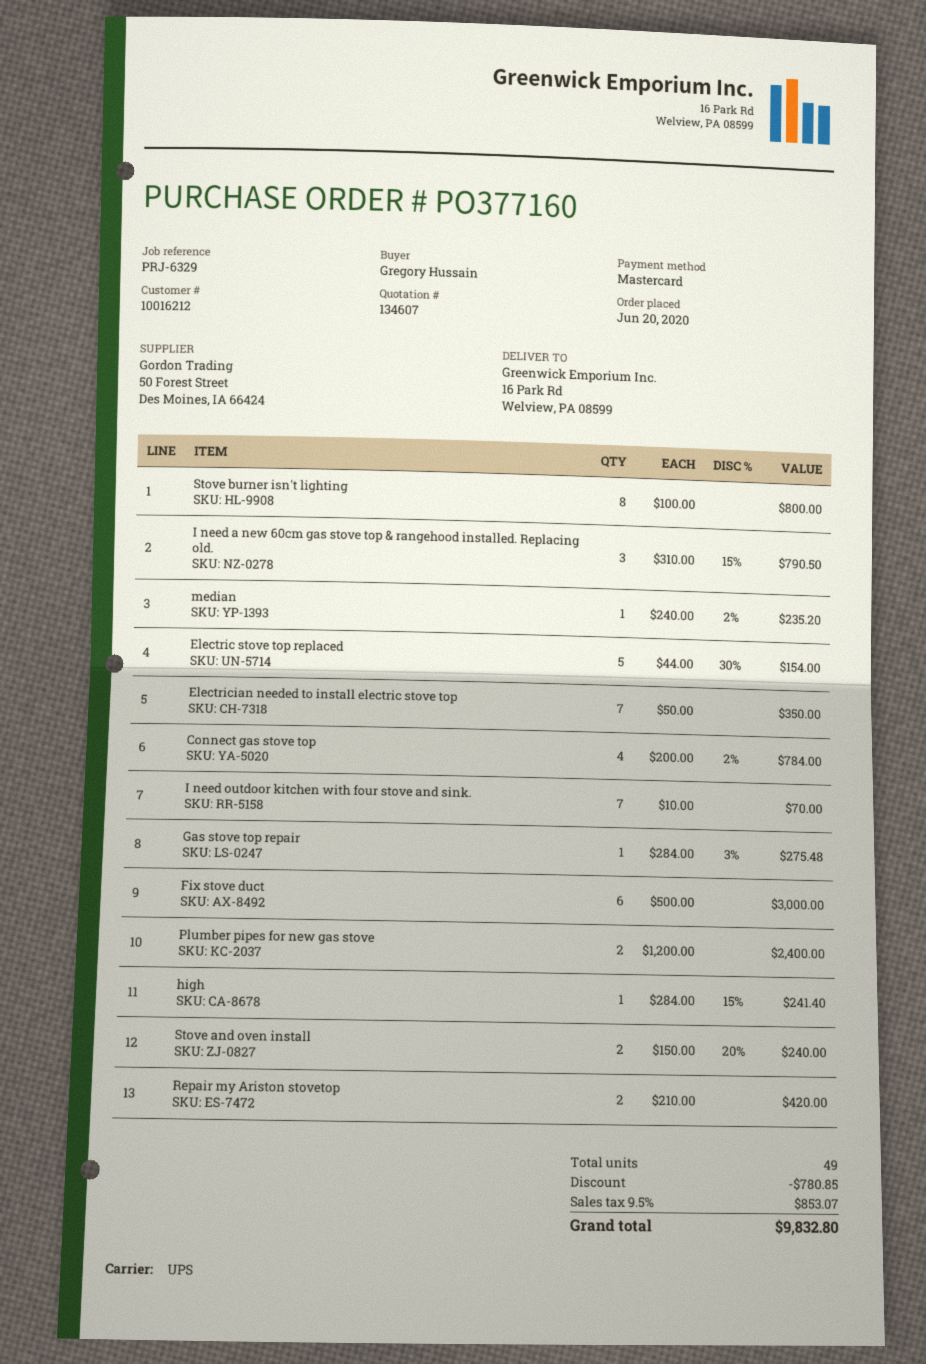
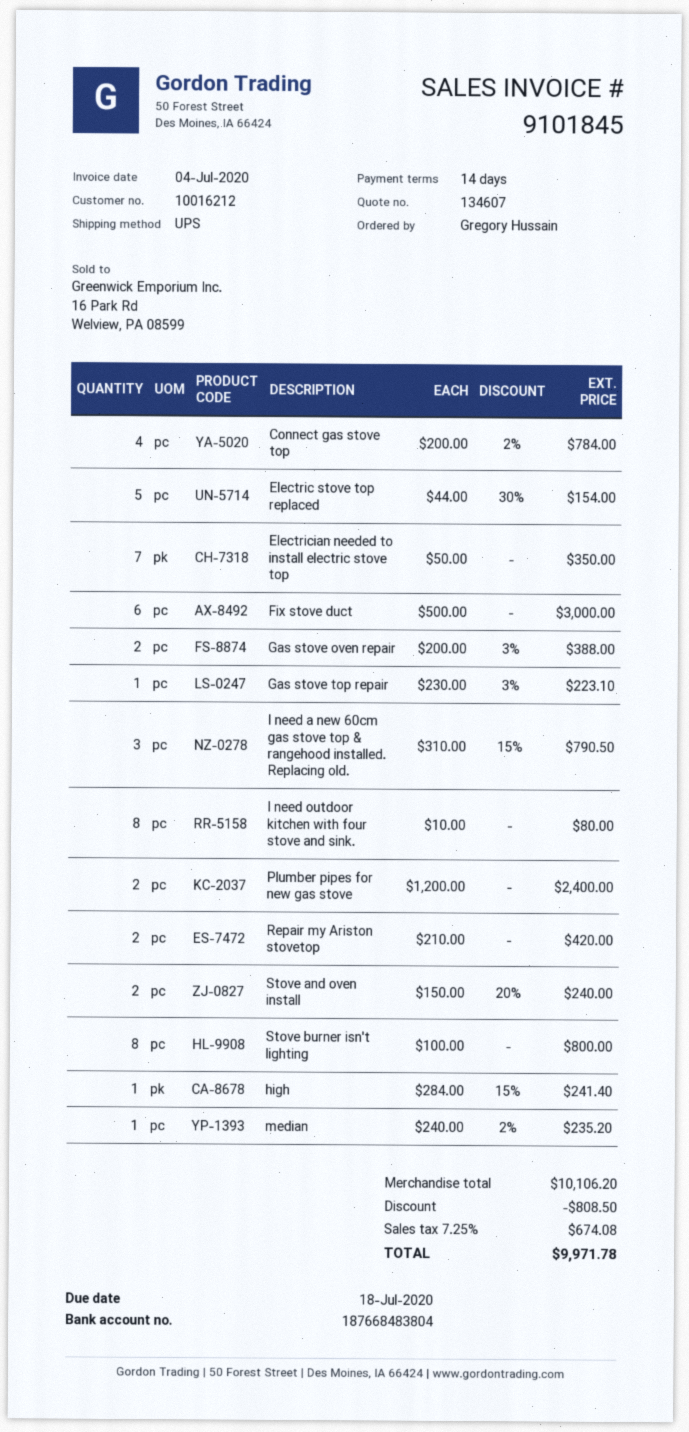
I need outdoor kitchen with four stove and sink.: 7 x 10.00 = 70.00 -> 8 x 10.00 = 80.00
Gas stove top repair: 1 x 284.00 - 3% = 275.48 -> 1 x 230.00 - 3% = 223.10
Gas stove oven repair: none -> 2 x 200.00 - 3% = 388.00
discount: 780.85 -> 808.50
tax: 9.5% = 853.07 -> 7.25% = 674.08
total: 9832.80 -> 9971.78

